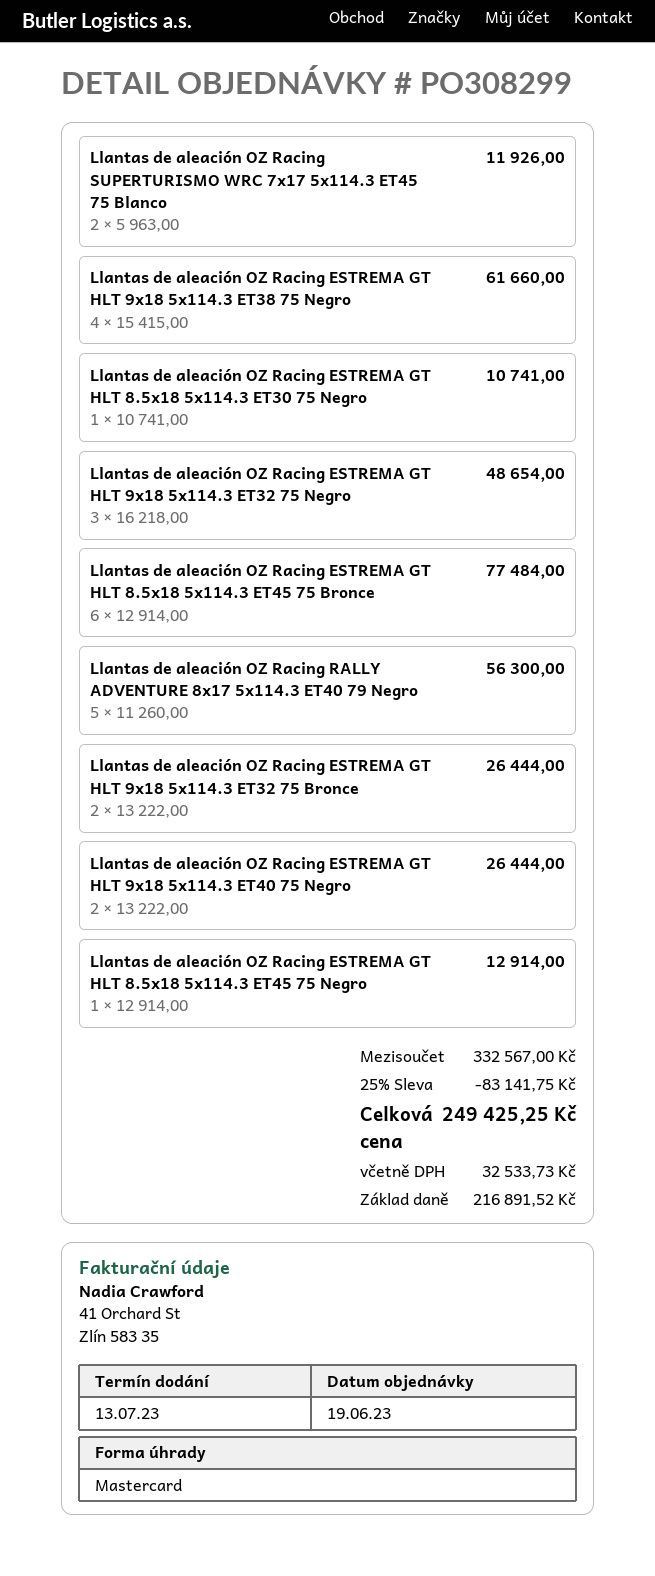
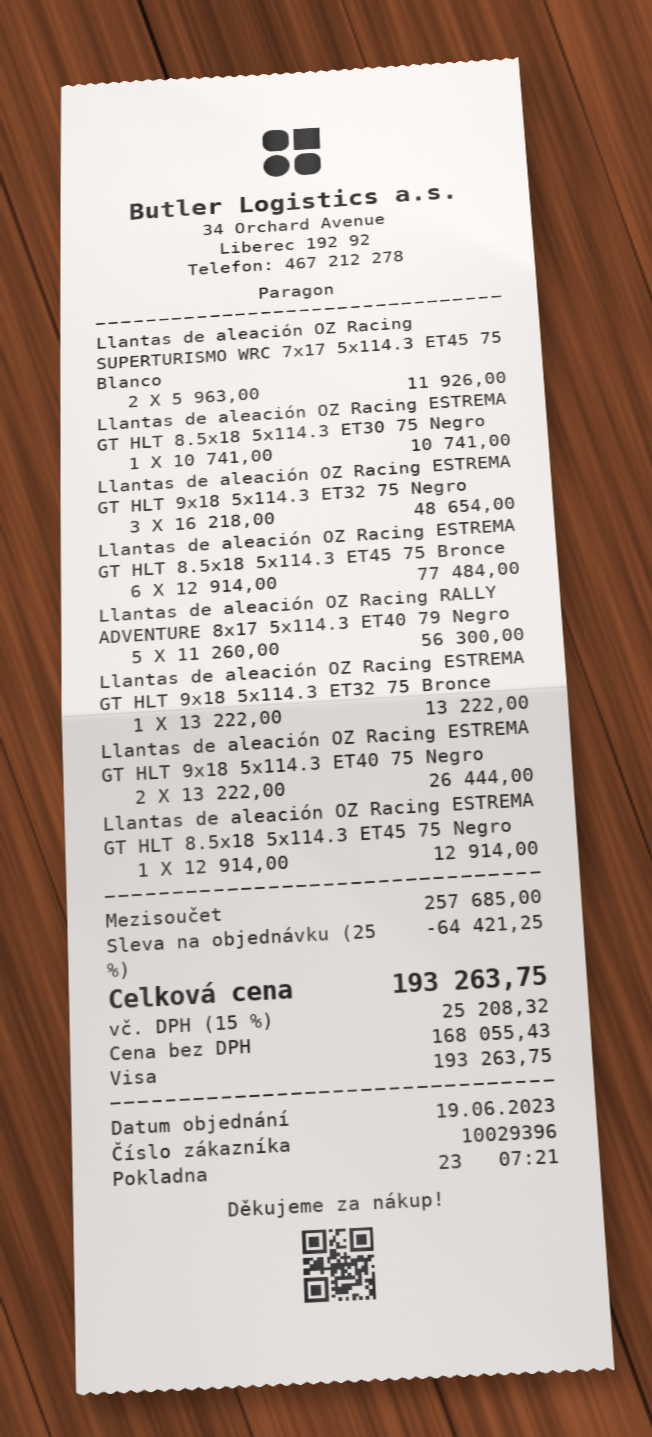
payment method: Mastercard -> Visa
Llantas de aleación OZ Racing ESTREMA GT HLT 9x18 5x114.3 ET38 75 Negro: 4 x 15415.00 = 61660.00 -> none
Llantas de aleación OZ Racing ESTREMA GT HLT 9x18 5x114.3 ET32 75 Bronce: 2 x 13222.00 = 26444.00 -> 1 x 13222.00 = 13222.00
subtotal: 332567.00 -> 257685.00
discount: 25% = 83141.75 -> 25% = 64421.25
net: 216891.52 -> 168055.43
tax: 32533.73 -> 25208.32
total: 249425.25 -> 193263.75

